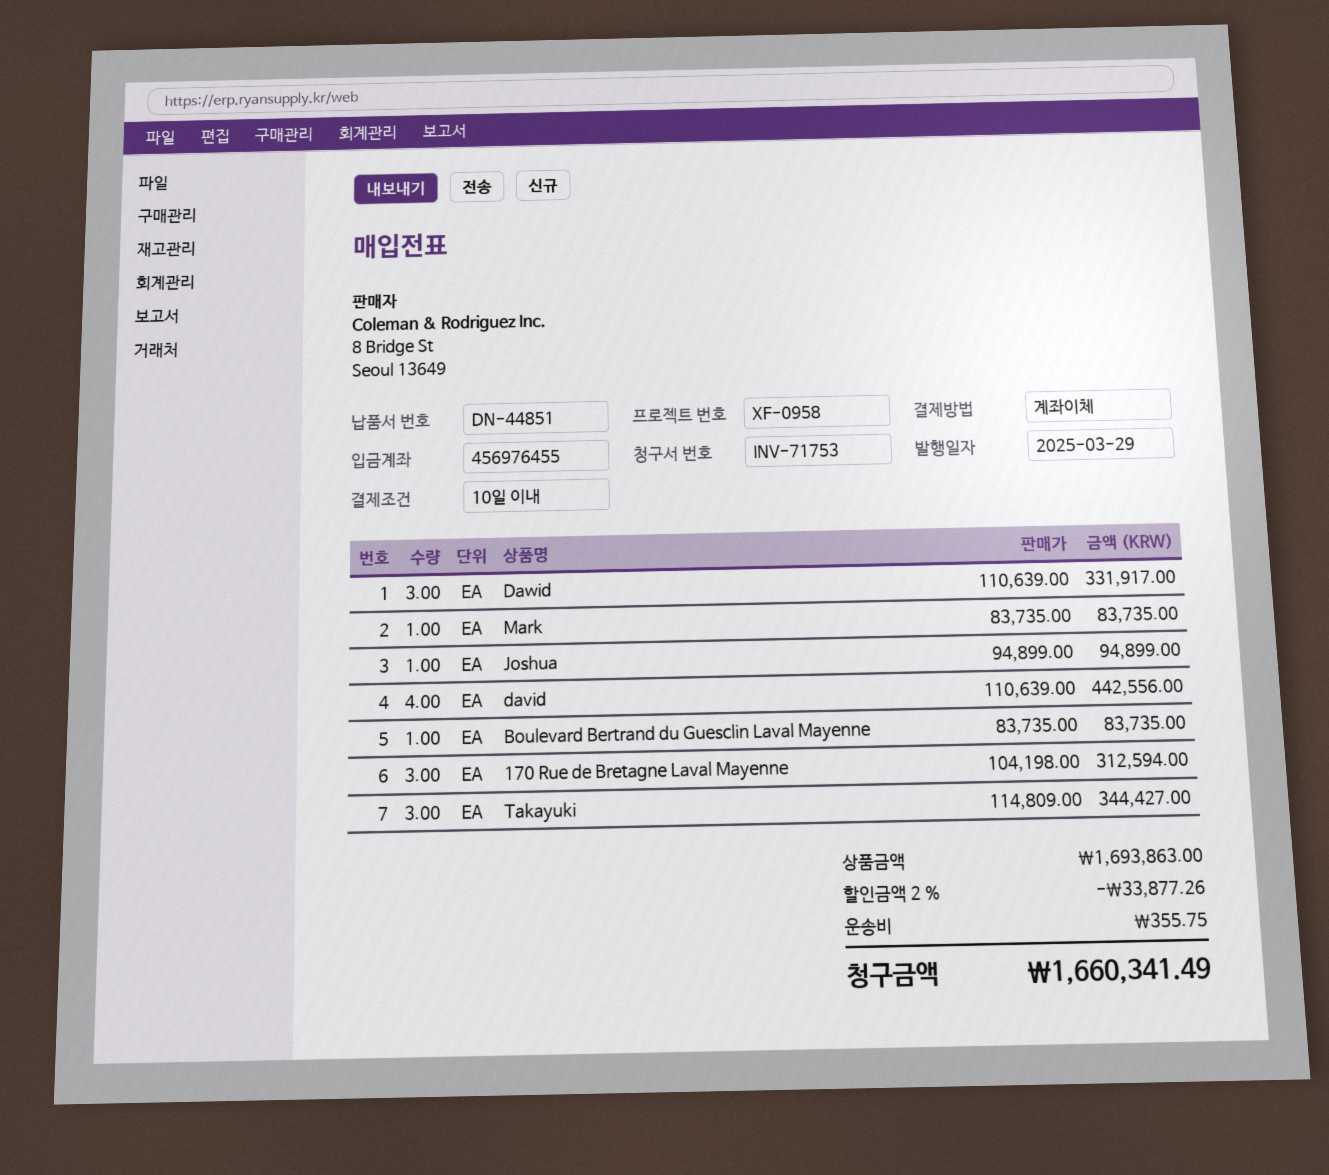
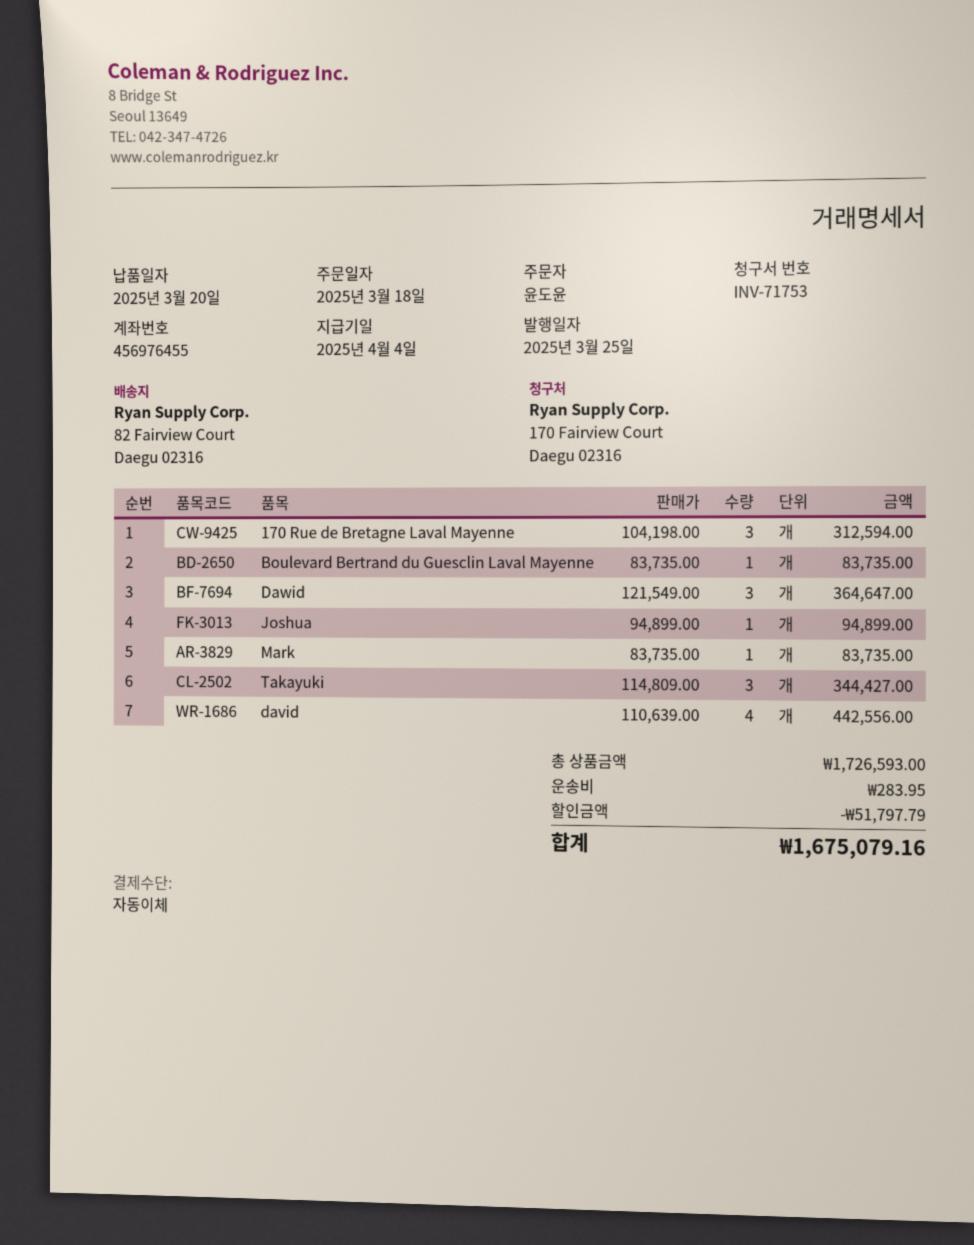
invoice date: 2025-03-29 -> 2025-03-25
payment method: bank transfer -> direct debit
Dawid: 3 x 110639.00 = 331917.00 -> 3 x 121549.00 = 364647.00
subtotal: 1693863.00 -> 1726593.00
discount: 33877.26 -> 51797.79
shipping: 355.75 -> 283.95
total: 1660341.49 -> 1675079.16

